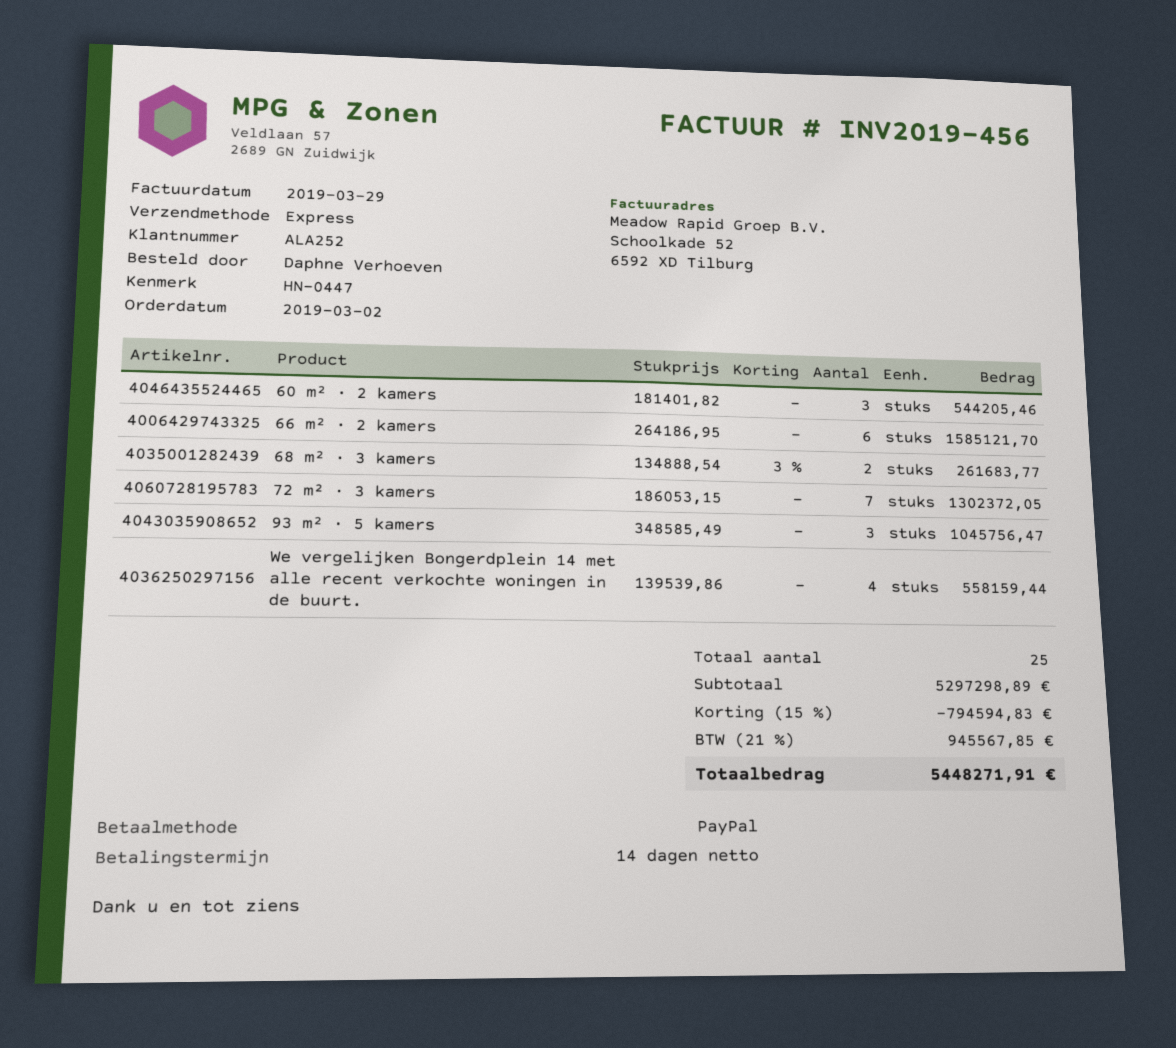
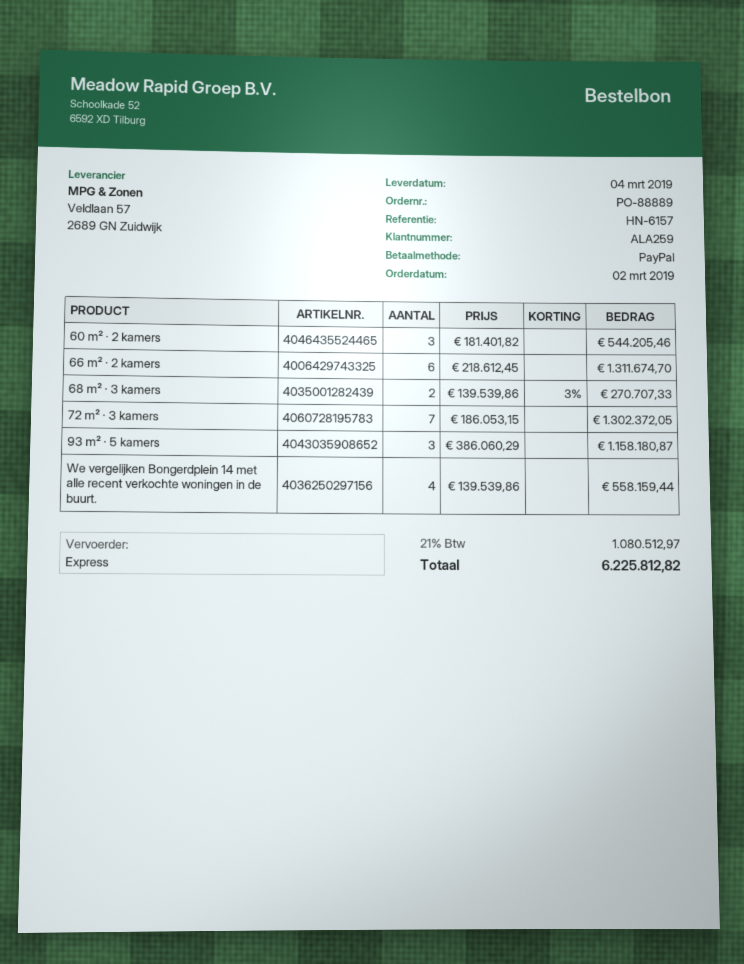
customer number: ALA252 -> ALA259
reference: HN-0447 -> HN-6157
66 m² · 2 kamers: 6 x 264186.95 = 1585121.70 -> 6 x 218612.45 = 1311674.70
68 m² · 3 kamers: 2 x 134888.54 - 3% = 261683.77 -> 2 x 139539.86 - 3% = 270707.33
93 m² · 5 kamers: 3 x 348585.49 = 1045756.47 -> 3 x 386060.29 = 1158180.87
discount: 15% = 794594.83 -> none
tax: 21% = 945567.85 -> 21% = 1080512.97
total: 5448271.91 -> 6225812.82

